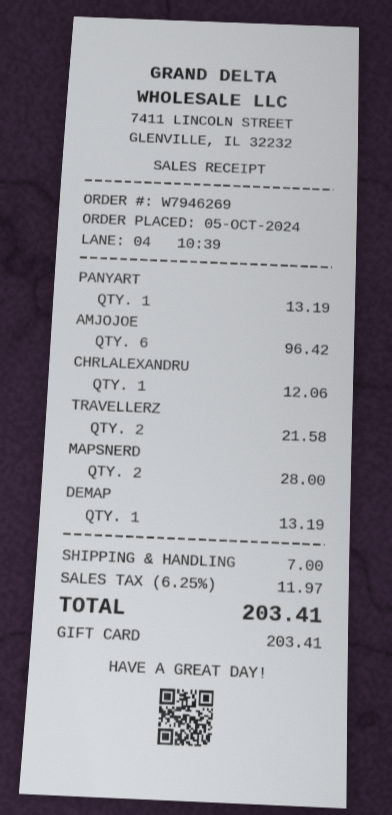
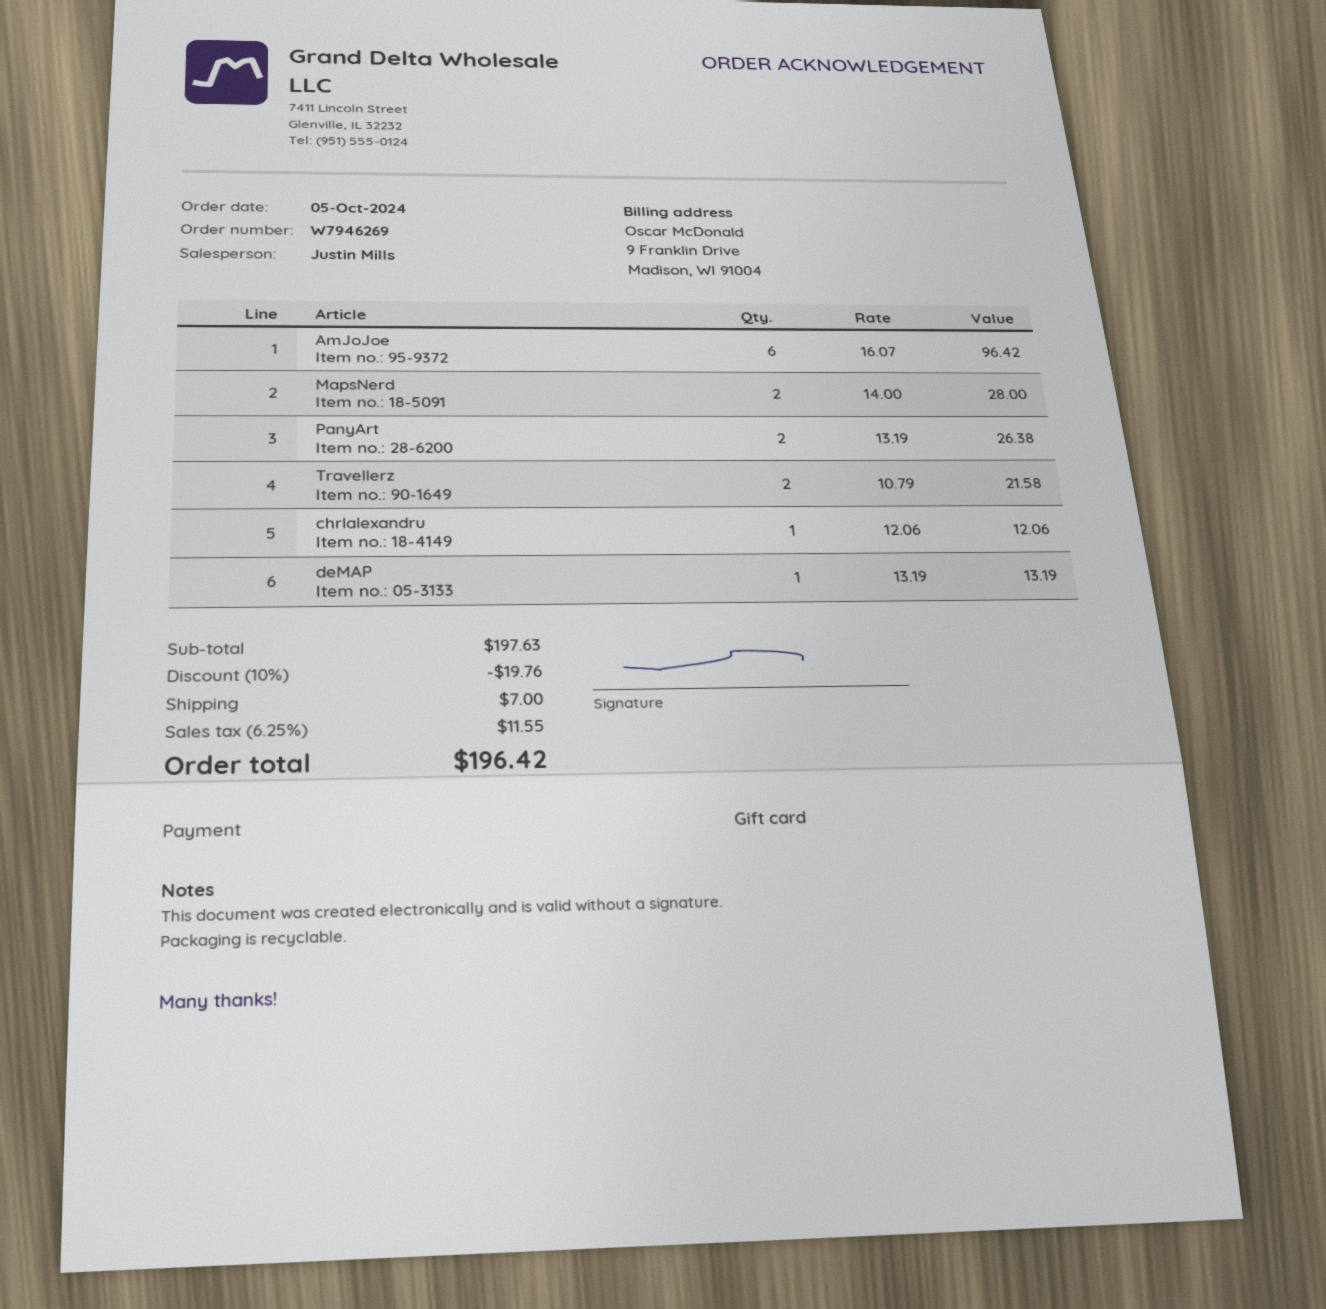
PANYART: 1 for 13.19 -> 2 for 26.38
discount: none -> 10% = 19.76
tax: 6.25% = 11.97 -> 6.25% = 11.55
total: 203.41 -> 196.42

